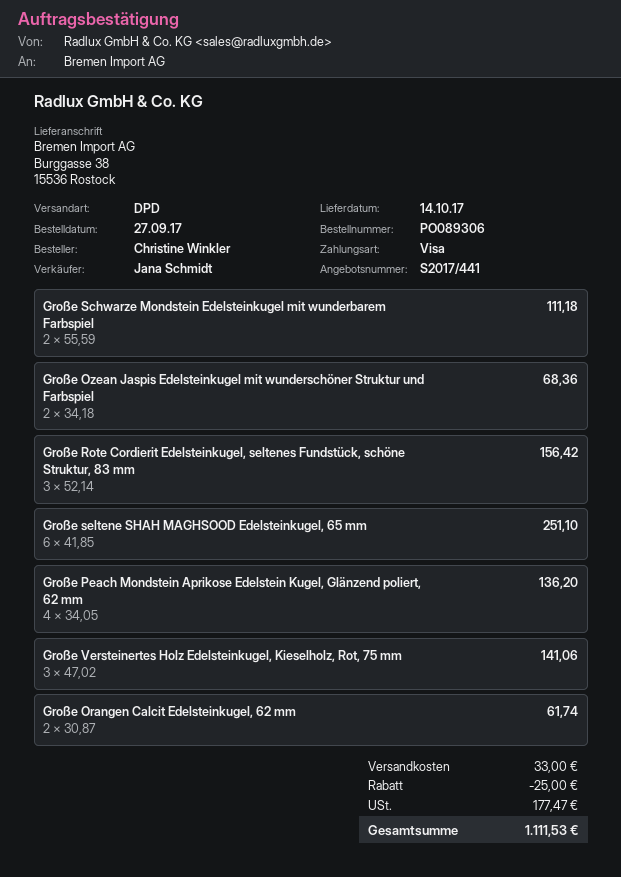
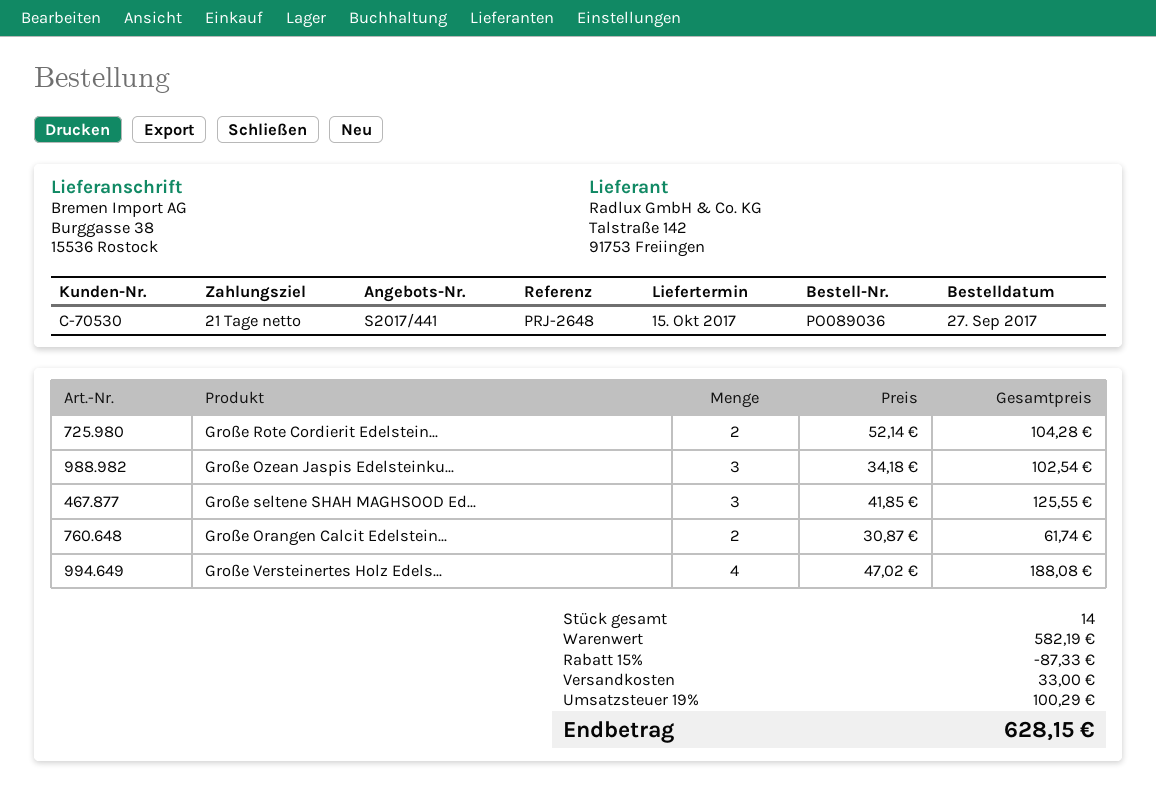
order number: PO089306 -> PO089036
delivery date: 2017-10-14 -> 2017-10-15
Große Schwarze Mondstein Edelsteinkugel mit wunderbarem Farbspiel: 2 x 55.59 = 111.18 -> none
Große Ozean Jaspis Edelsteinkugel mit wunderschöner Struktur und Farbspiel: 2 x 34.18 = 68.36 -> 3 x 34.18 = 102.54
Große Rote Cordierit Edelsteinkugel, seltenes Fundstück, schöne Struktur, 83 mm: 3 x 52.14 = 156.42 -> 2 x 52.14 = 104.28
Große seltene SHAH MAGHSOOD Edelsteinkugel, 65 mm: 6 x 41.85 = 251.10 -> 3 x 41.85 = 125.55
Große Peach Mondstein Aprikose Edelstein Kugel, Glänzend poliert, 62 mm: 4 x 34.05 = 136.20 -> none
Große Versteinertes Holz Edelsteinkugel, Kieselholz, Rot, 75 mm: 3 x 47.02 = 141.06 -> 4 x 47.02 = 188.08
discount: 25.00 -> 87.33
tax: 177.47 -> 100.29
total: 1111.53 -> 628.15

